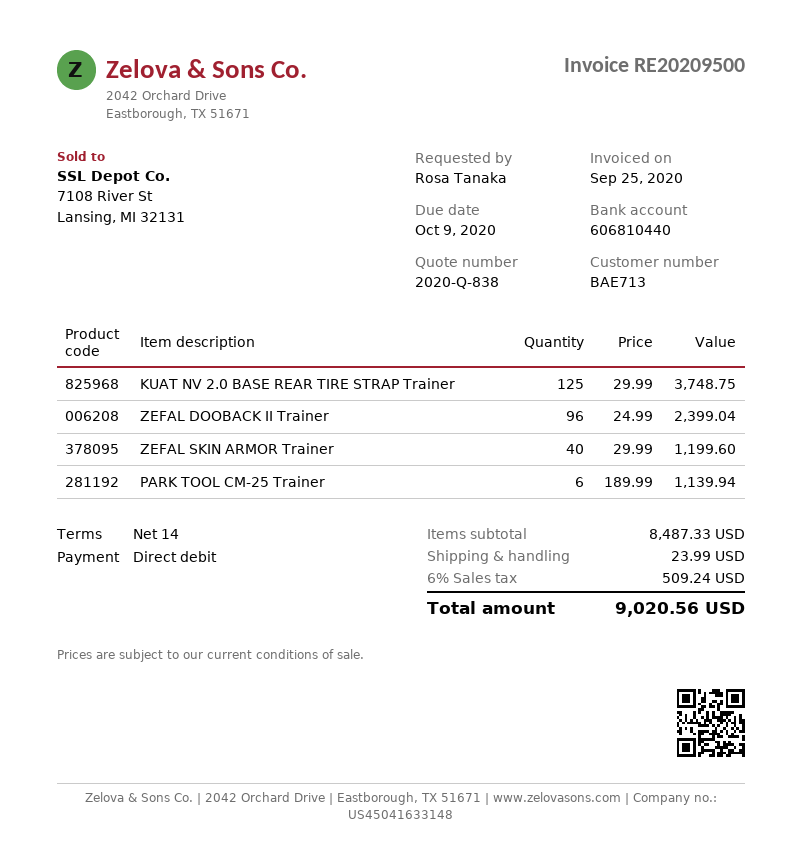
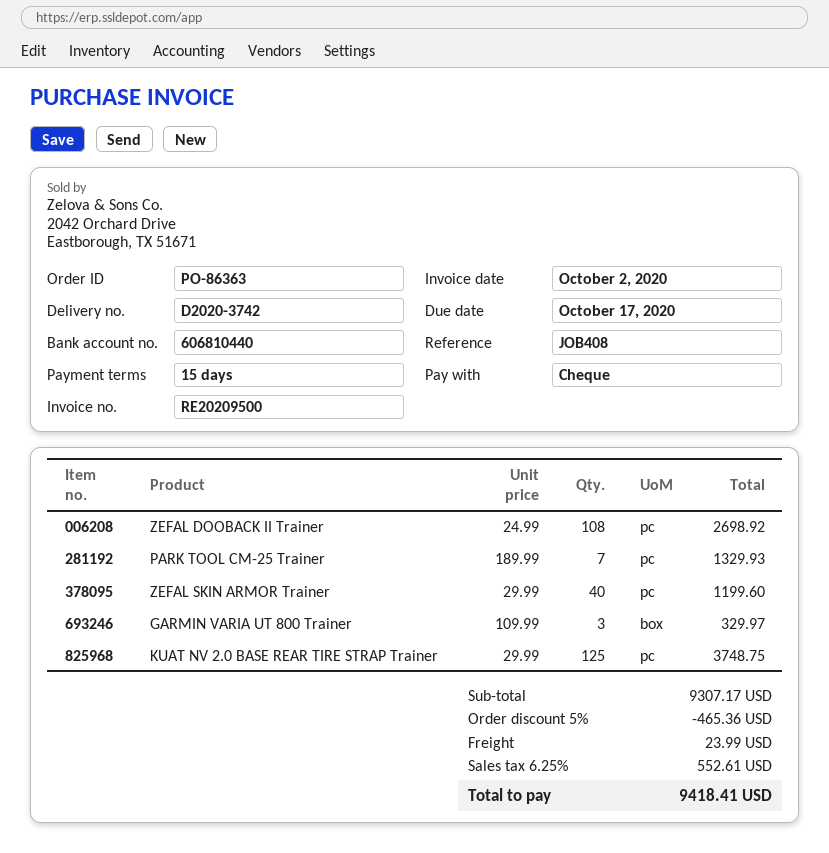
invoice date: 2020-09-25 -> 2020-10-02
payment terms: 14 days -> 15 days
due date: 2020-10-09 -> 2020-10-17
payment method: direct debit -> cheque
ZEFAL DOOBACK II Trainer: 96 x 24.99 = 2399.04 -> 108 x 24.99 = 2698.92
PARK TOOL CM-25 Trainer: 6 x 189.99 = 1139.94 -> 7 x 189.99 = 1329.93
GARMIN VARIA UT 800 Trainer: none -> 3 x 109.99 = 329.97
subtotal: 8487.33 -> 9307.17
discount: none -> 5% = 465.36
tax: 6% = 509.24 -> 6.25% = 552.61
total: 9020.56 -> 9418.41

